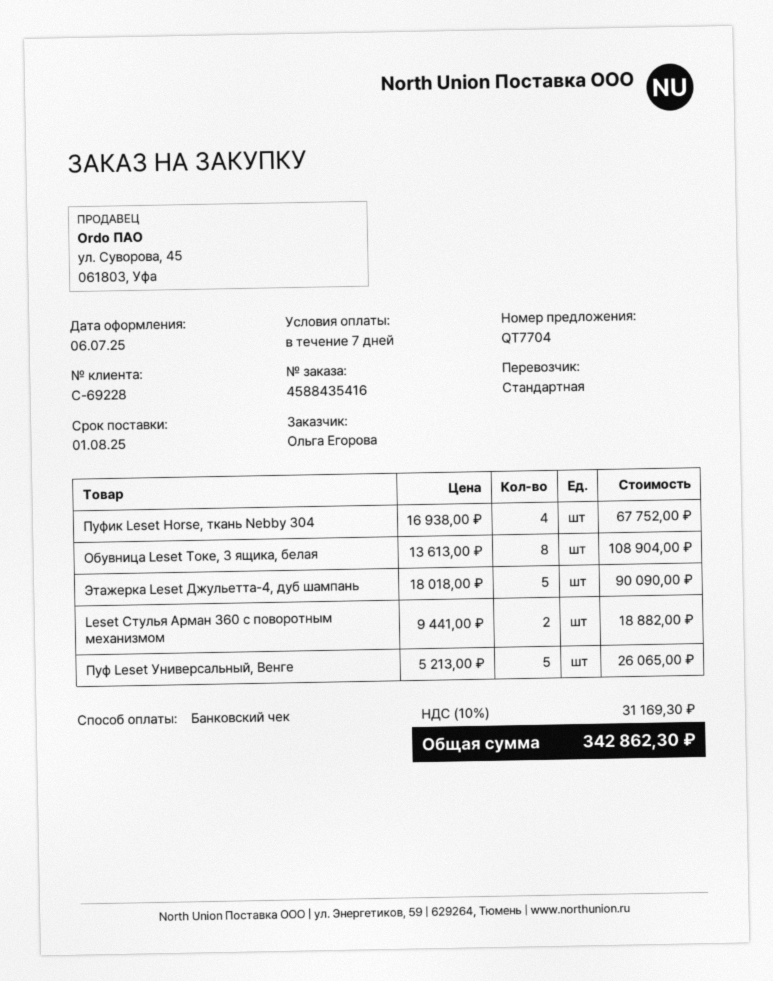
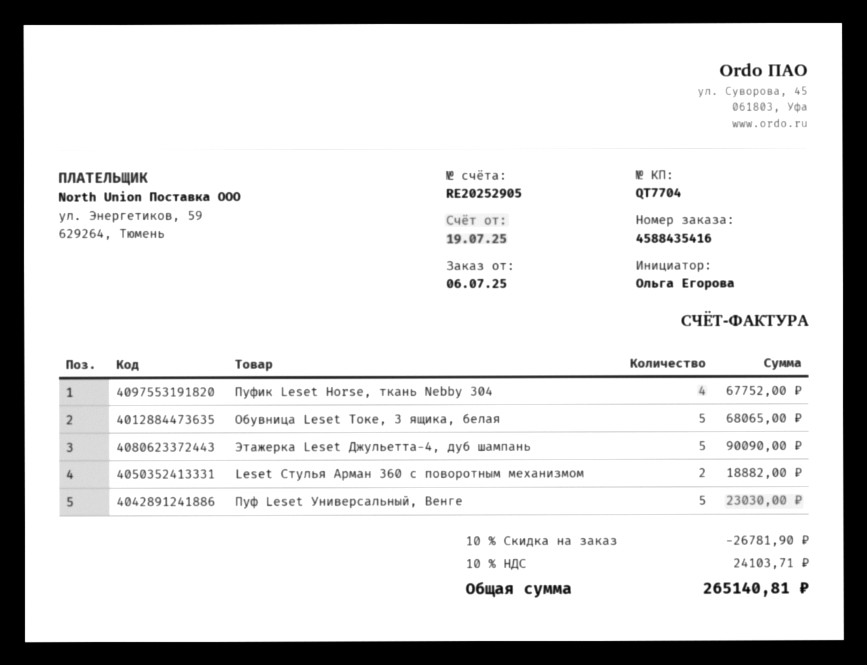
Обувница Leset Токе, 3 ящика, белая: 8 for 108904.00 -> 5 for 68065.00
Пуф Leset Универсальный, Венге: 5 for 26065.00 -> 5 for 23030.00
discount: none -> 10% = 26781.90
tax: 10% = 31169.30 -> 10% = 24103.71
total: 342862.30 -> 265140.81

